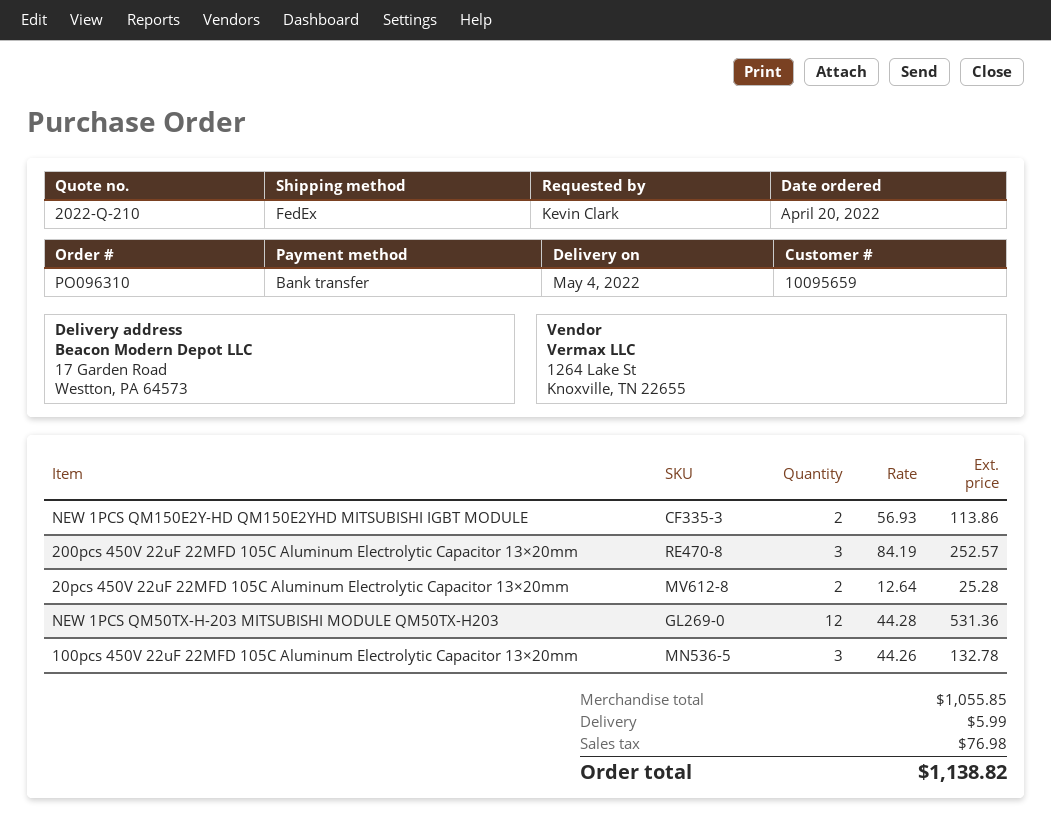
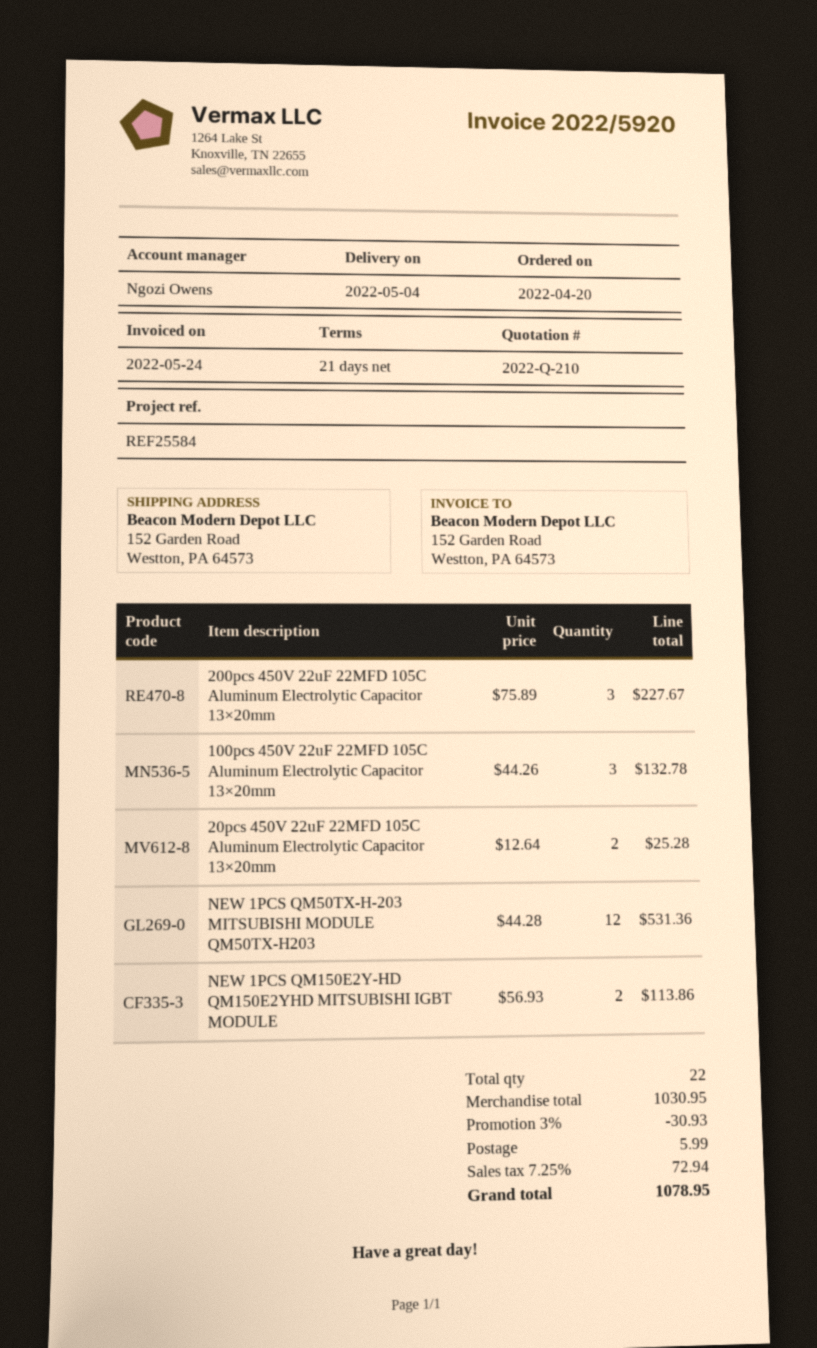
ship to: 17 Garden Road, Westton, PA 64573 -> 152 Garden Road, Westton, PA 64573
200pcs 450V 22uF 22MFD 105C Aluminum Electrolytic Capacitor 13×20mm: 3 x 84.19 = 252.57 -> 3 x 75.89 = 227.67
subtotal: 1055.85 -> 1030.95
discount: none -> 3% = 30.93
tax: 76.98 -> 72.94
total: 1138.82 -> 1078.95

